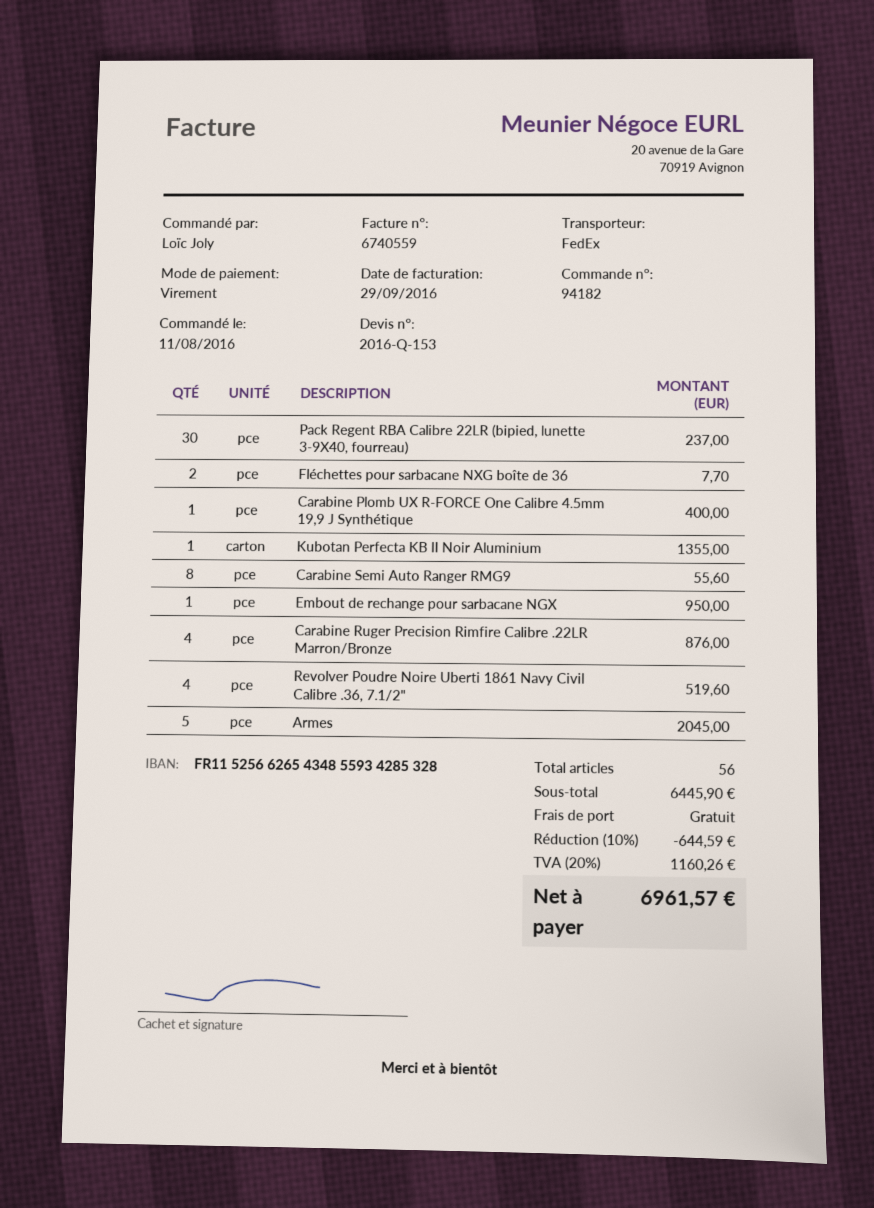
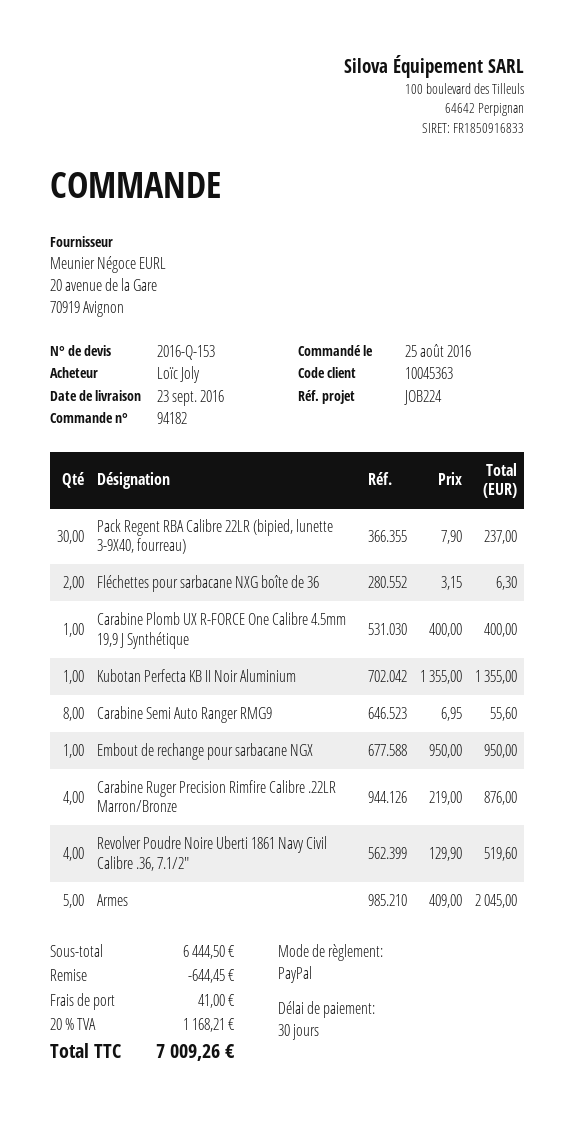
order date: 2016-08-11 -> 2016-08-25
payment method: bank transfer -> PayPal
Fléchettes pour sarbacane NXG boîte de 36: 2 for 7.70 -> 2 for 6.30
subtotal: 6445.90 -> 6444.50
discount: 644.59 -> 644.45
shipping: 0.00 -> 41.00
tax: 20% = 1160.26 -> 20% = 1168.21
total: 6961.57 -> 7009.26

